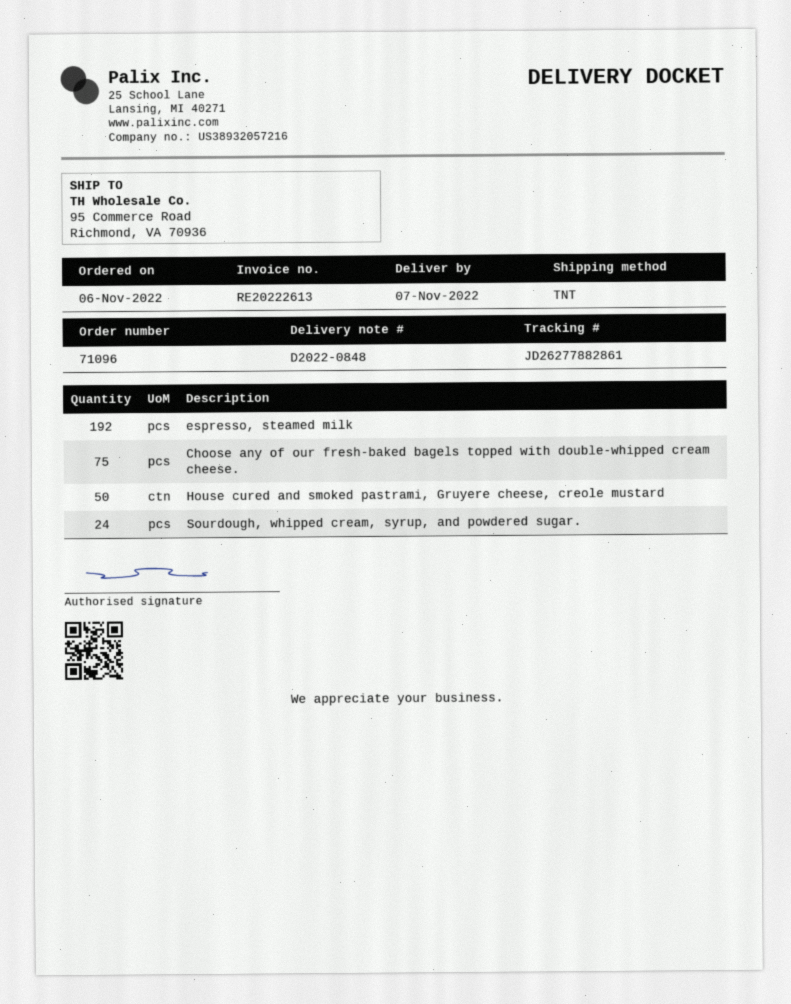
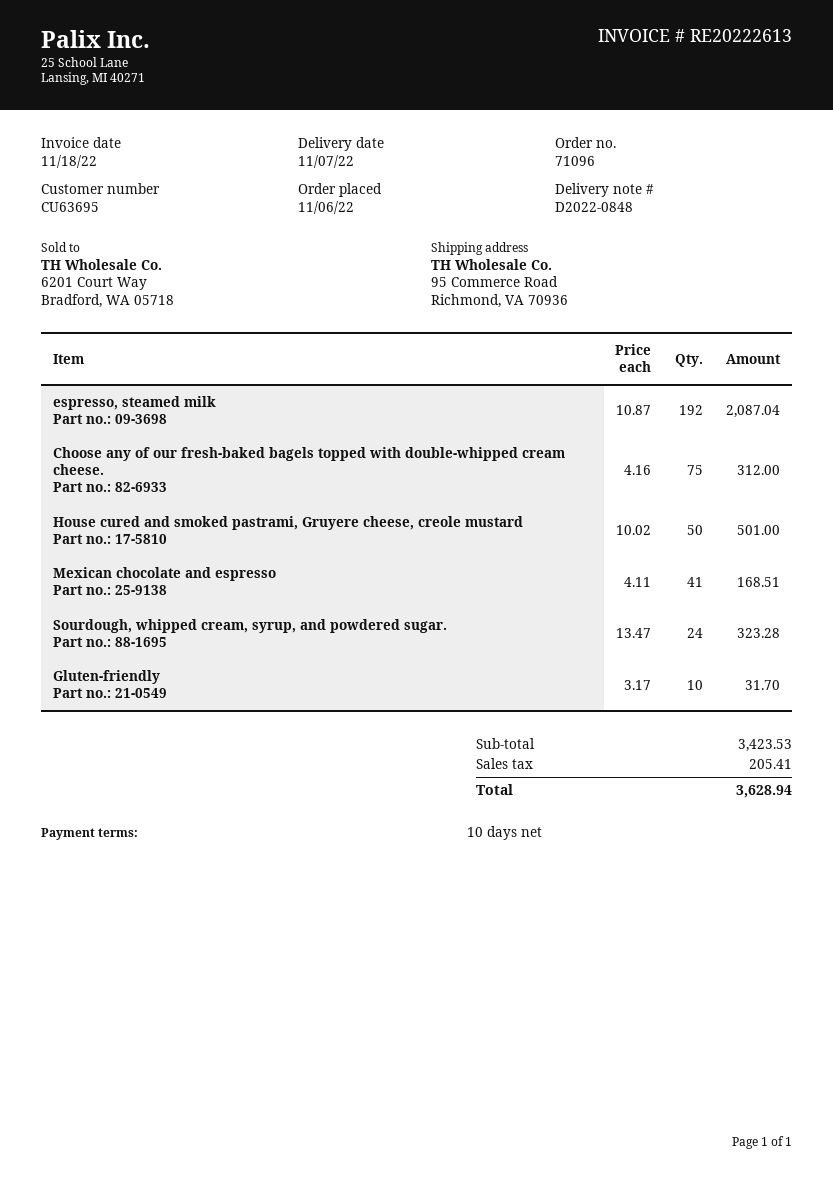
Mexican chocolate and espresso: none -> 41
Gluten-friendly: none -> 10

